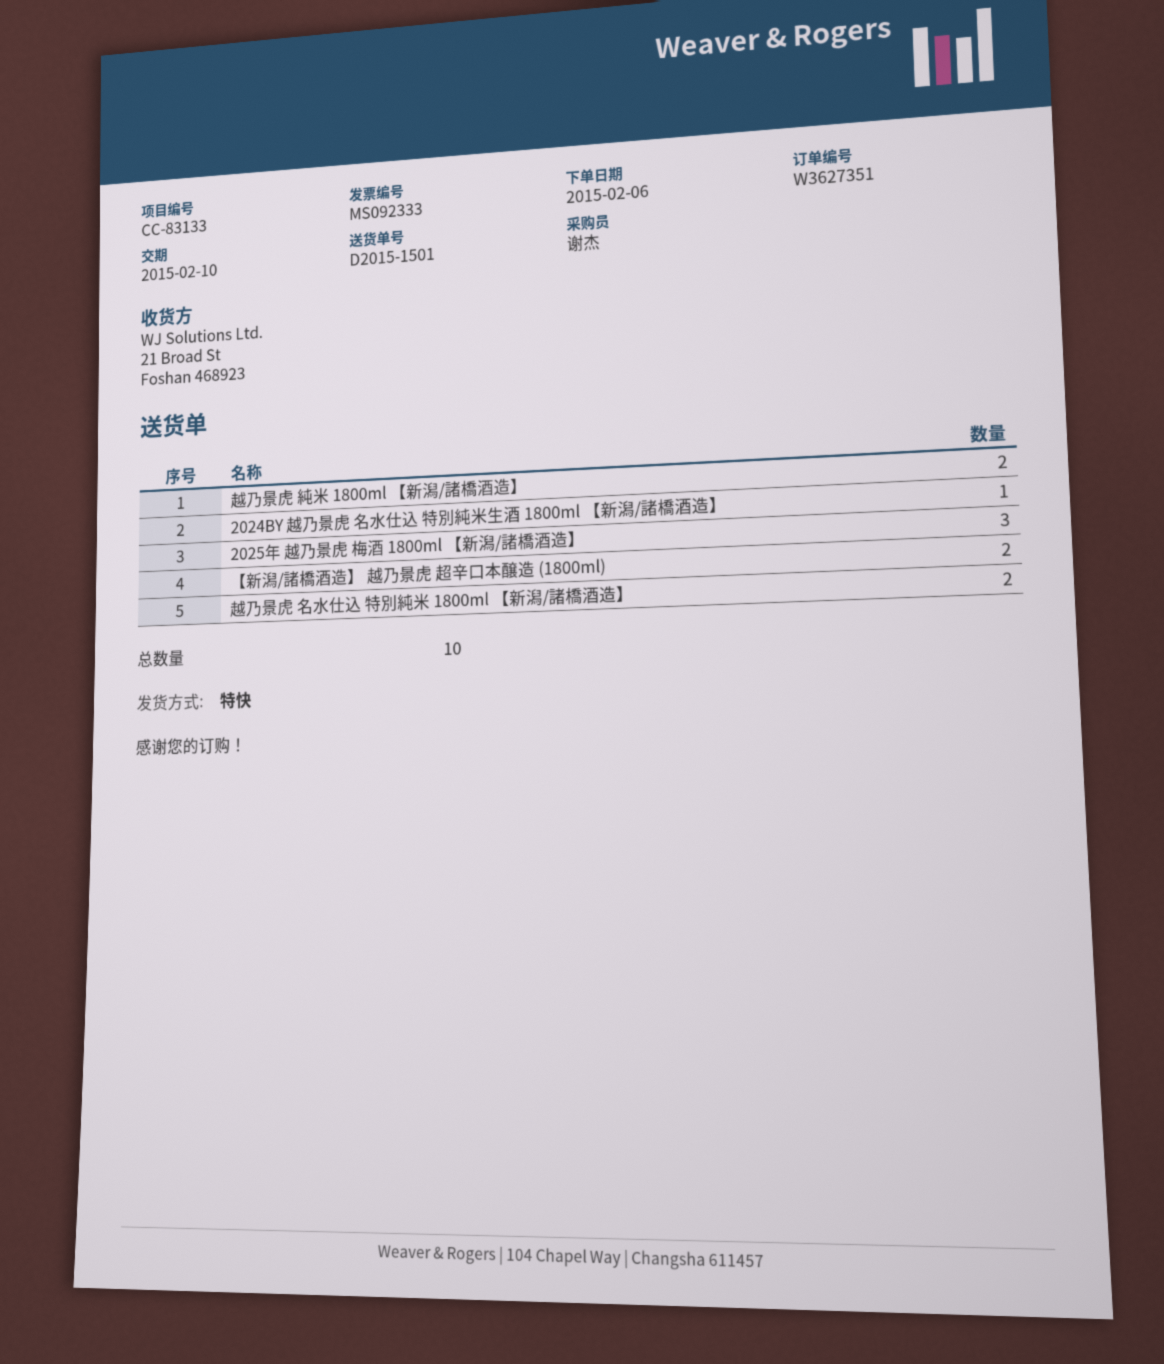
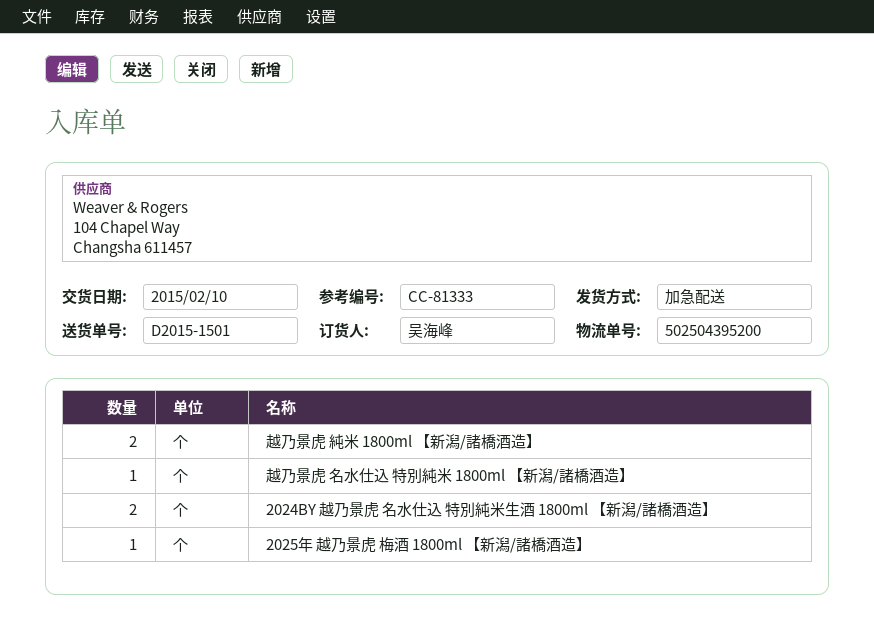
reference: CC-83133 -> CC-81333
ordered by: 谢杰 -> 吴海峰
2024BY 越乃景虎 名水仕込 特別純米生酒 1800ml 【新潟/諸橋酒造】: 1 -> 2
2025年 越乃景虎 梅酒 1800ml 【新潟/諸橋酒造】: 3 -> 1
【新潟/諸橋酒造】 越乃景虎 超辛口本醸造 (1800ml): 2 -> none
越乃景虎 名水仕込 特別純米 1800ml 【新潟/諸橋酒造】: 2 -> 1

